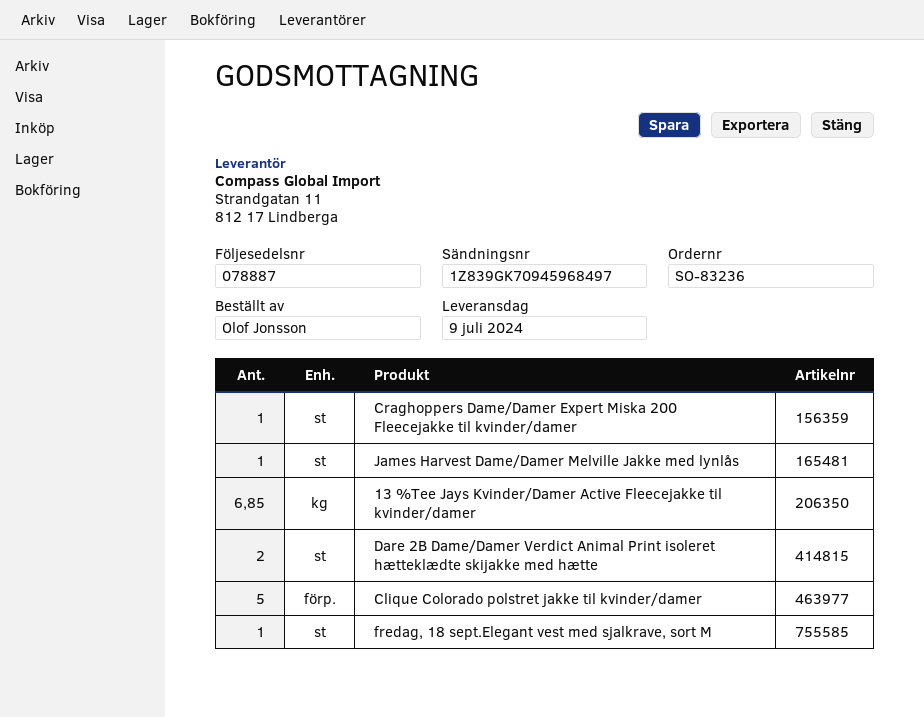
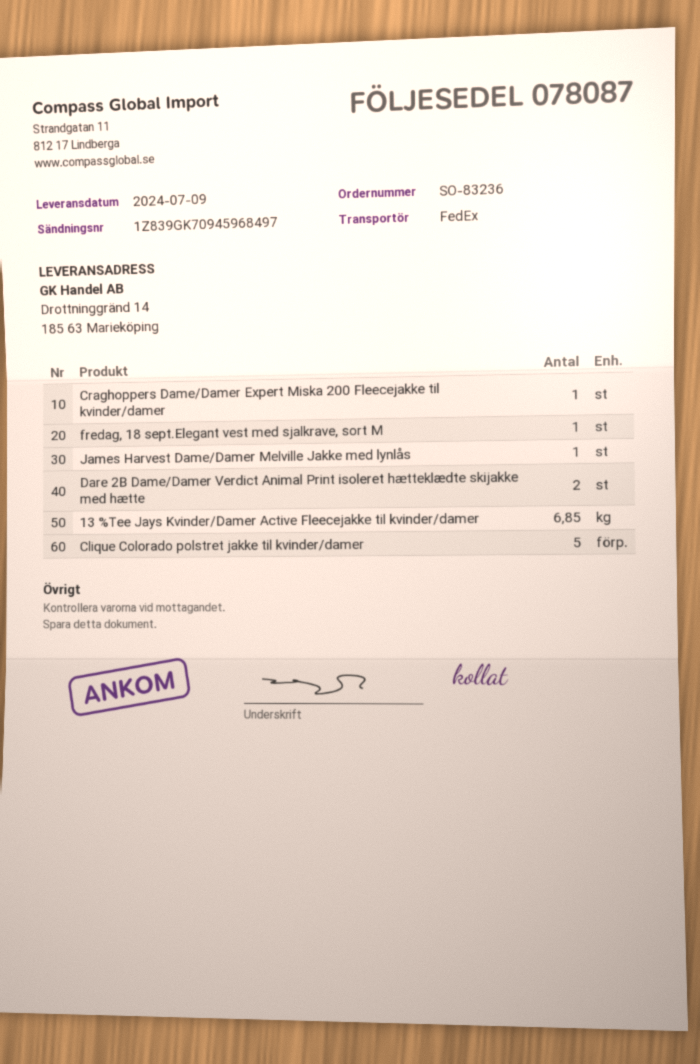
delivery note number: 078887 -> 078087

